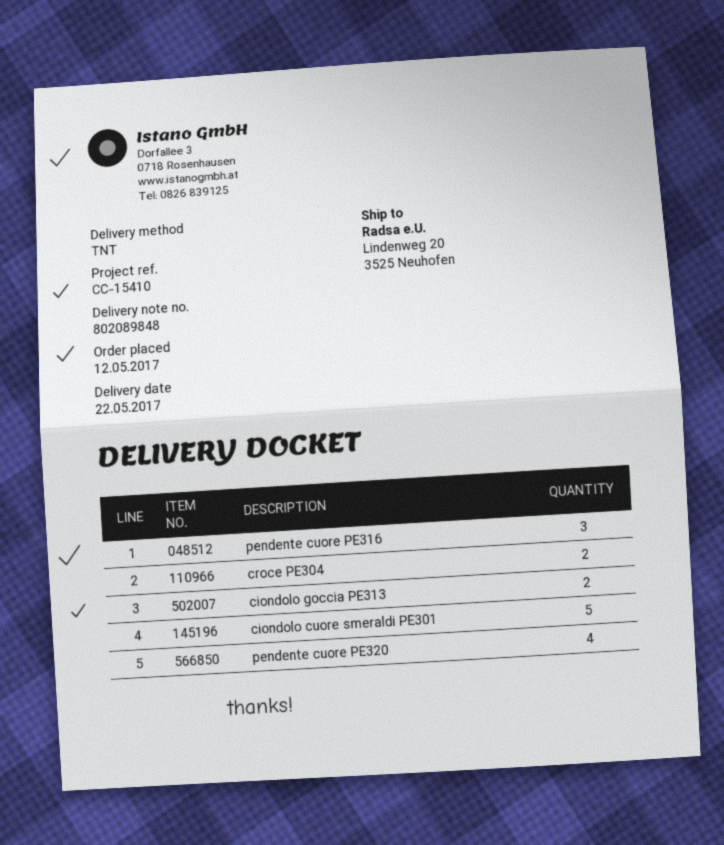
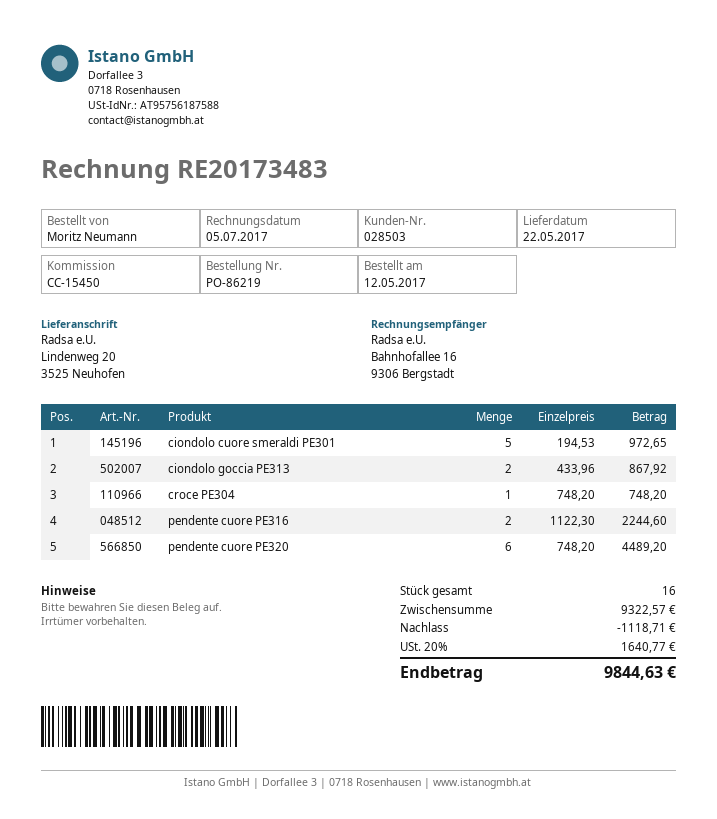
reference: CC-15410 -> CC-15450
pendente cuore PE316: 3 -> 2
croce PE304: 2 -> 1
pendente cuore PE320: 4 -> 6

